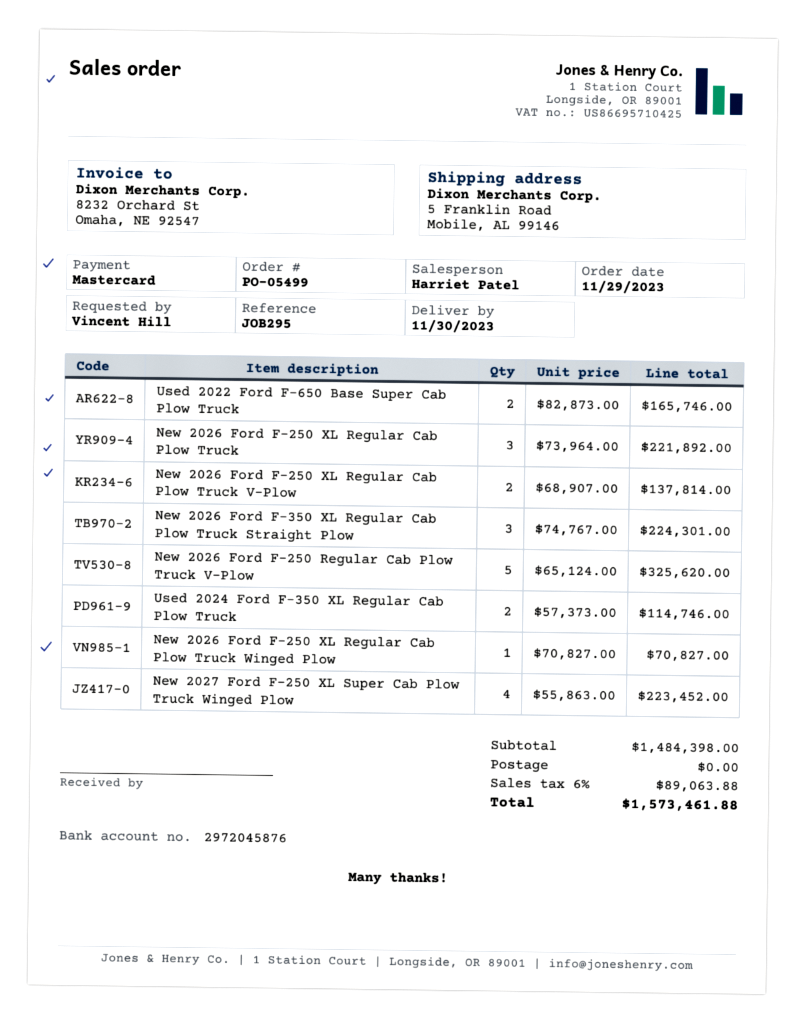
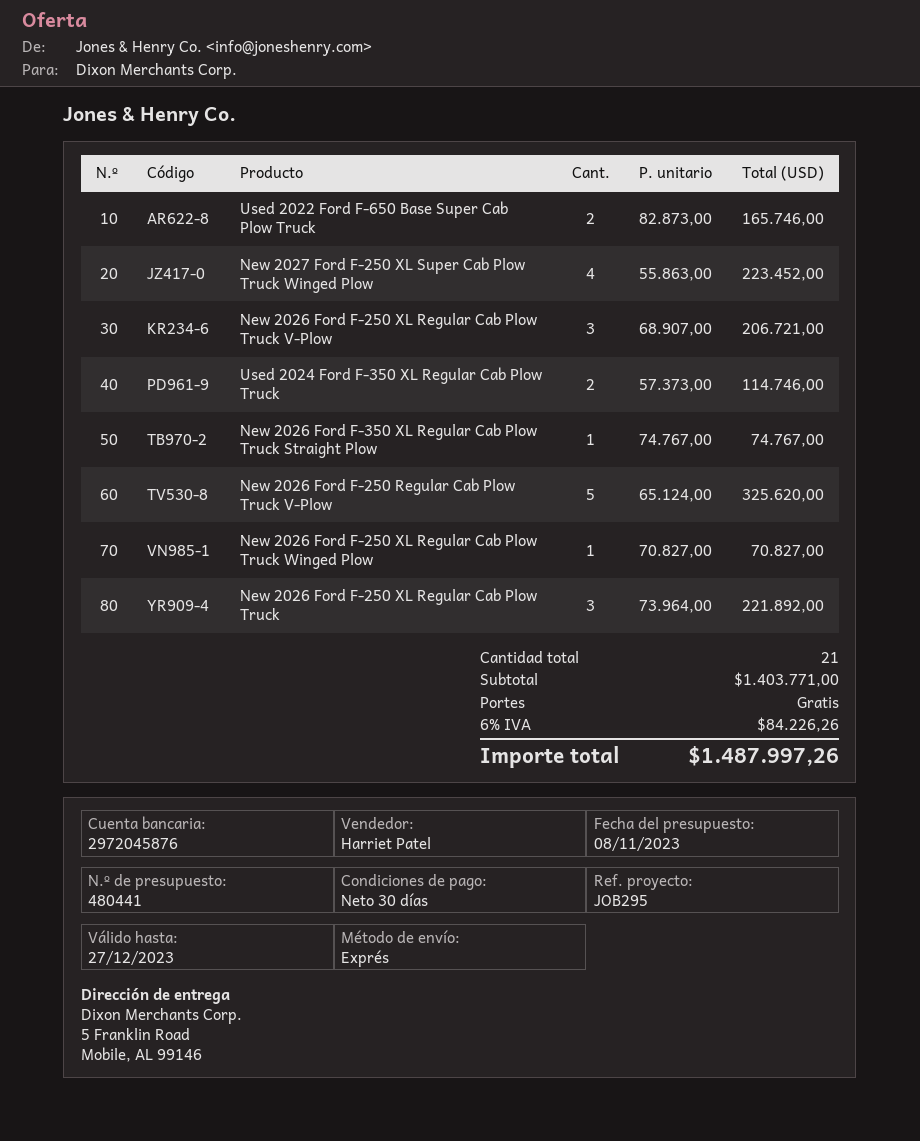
New 2026 Ford F-250 XL Regular Cab Plow Truck V-Plow: 2 x 68907.00 = 137814.00 -> 3 x 68907.00 = 206721.00
New 2026 Ford F-350 XL Regular Cab Plow Truck Straight Plow: 3 x 74767.00 = 224301.00 -> 1 x 74767.00 = 74767.00
subtotal: 1484398.00 -> 1403771.00
tax: 6% = 89063.88 -> 6% = 84226.26
total: 1573461.88 -> 1487997.26

